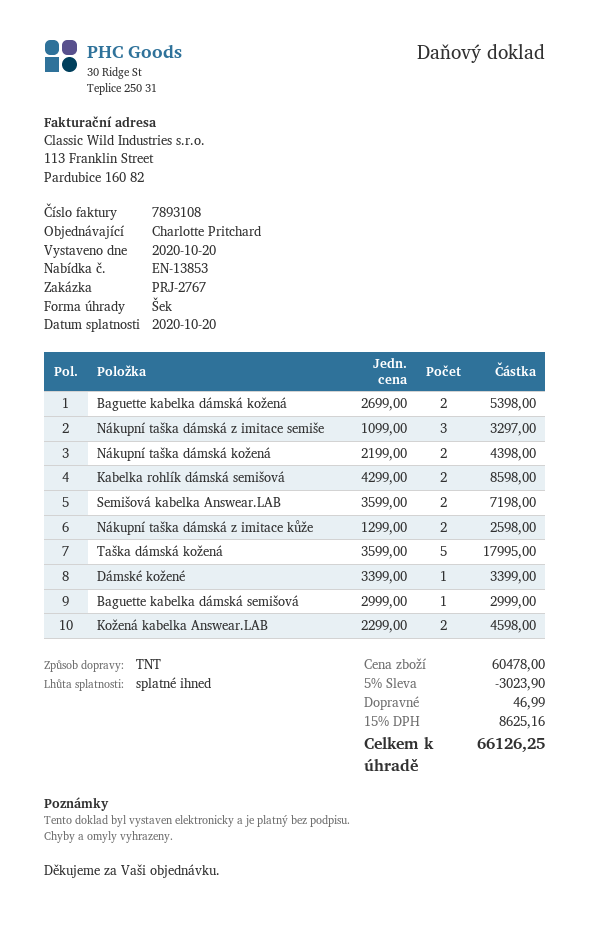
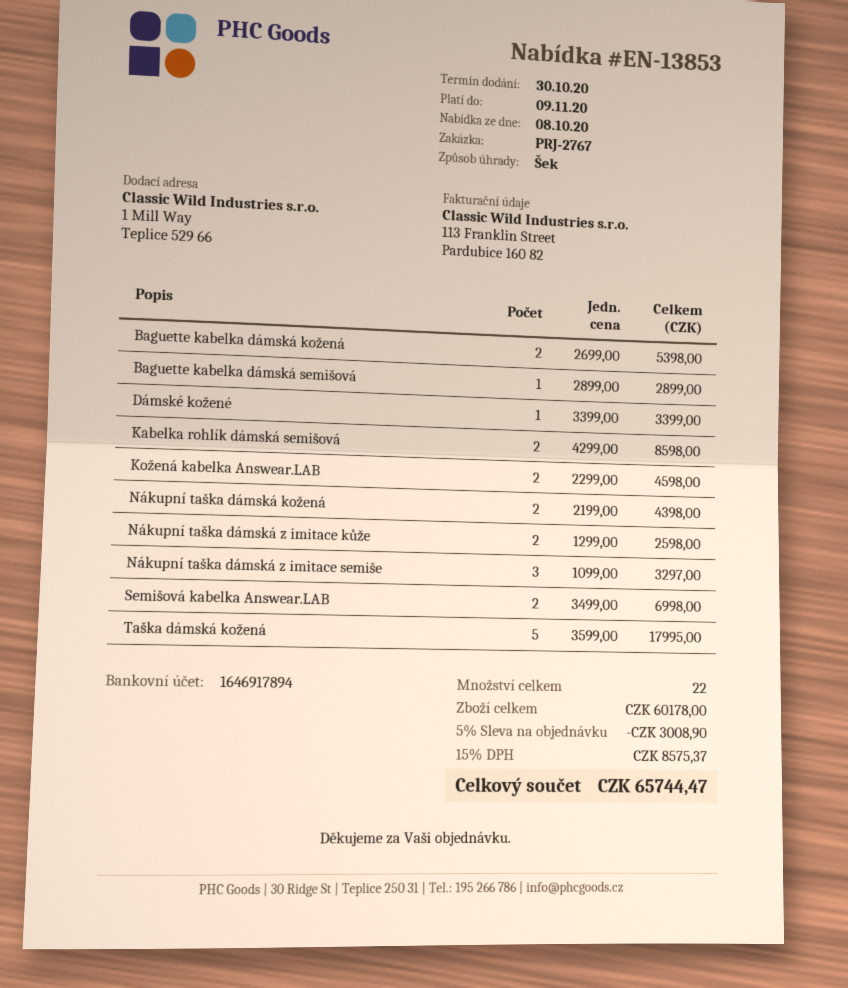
Semišová kabelka Answear.LAB: 2 x 3599.00 = 7198.00 -> 2 x 3499.00 = 6998.00
Baguette kabelka dámská semišová: 1 x 2999.00 = 2999.00 -> 1 x 2899.00 = 2899.00
subtotal: 60478.00 -> 60178.00
discount: 5% = 3023.90 -> 5% = 3008.90
shipping: 46.99 -> none
tax: 15% = 8625.16 -> 15% = 8575.37
total: 66126.25 -> 65744.47

